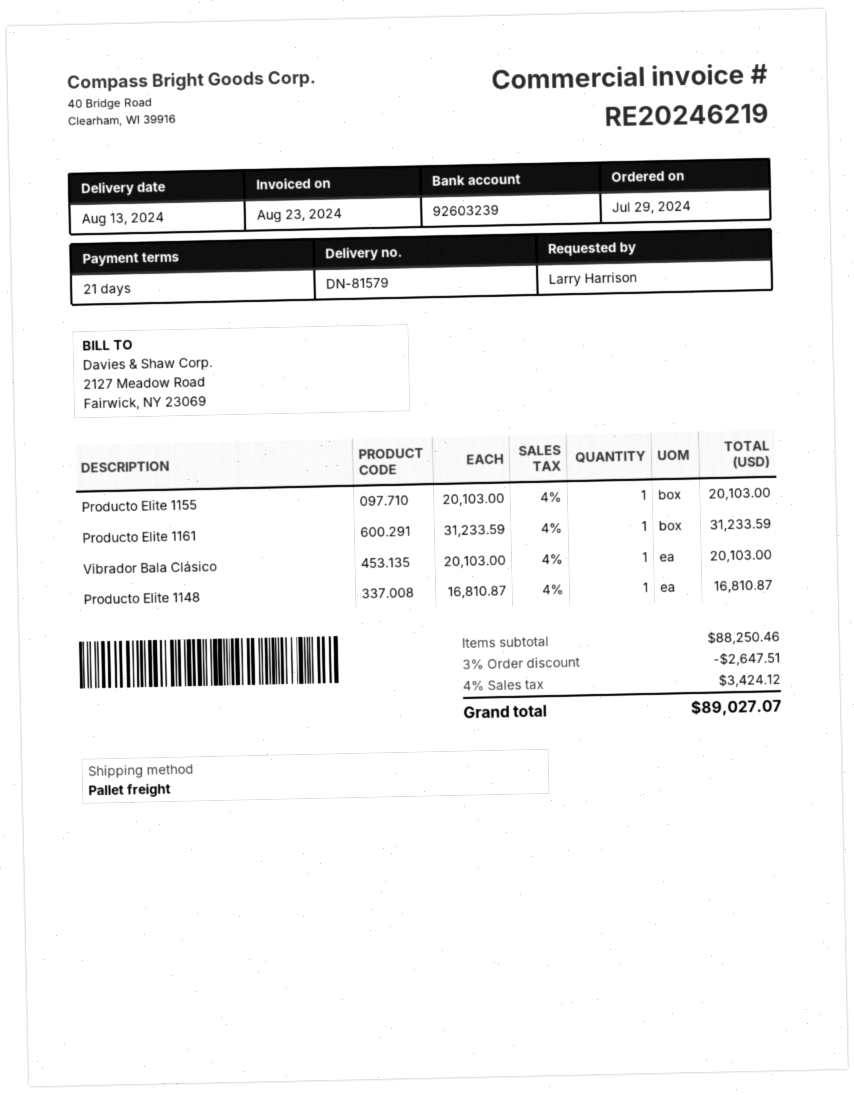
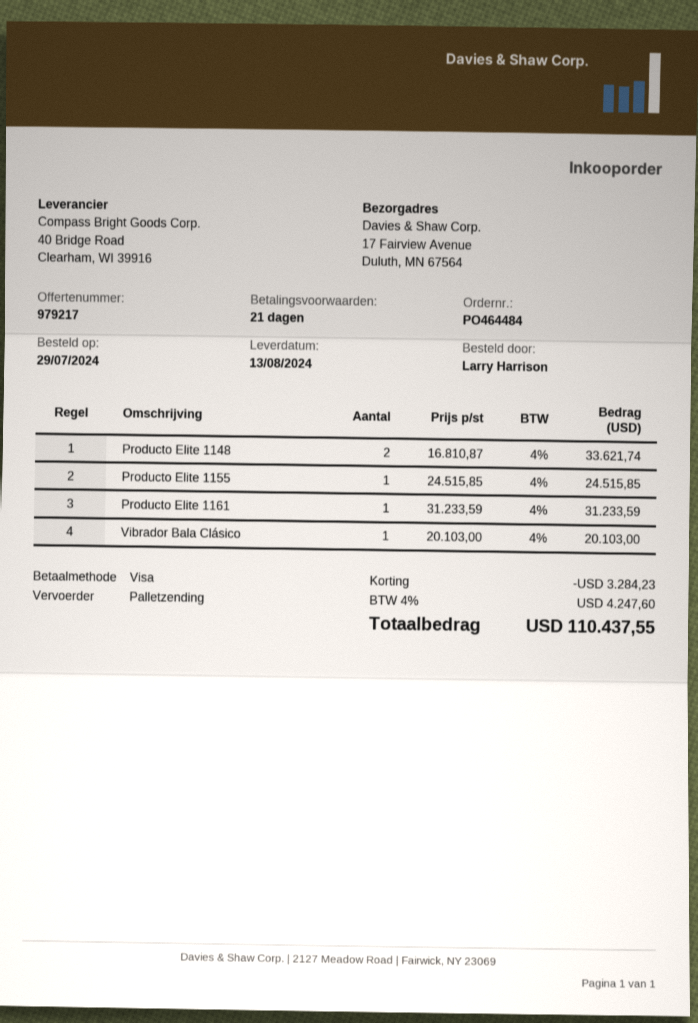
Producto Elite 1155: 1 x 20103.00 = 20103.00 -> 1 x 24515.85 = 24515.85
Producto Elite 1148: 1 x 16810.87 = 16810.87 -> 2 x 16810.87 = 33621.74
discount: 2647.51 -> 3284.23
tax: 4% = 3424.12 -> 4% = 4247.60
total: 89027.07 -> 110437.55

